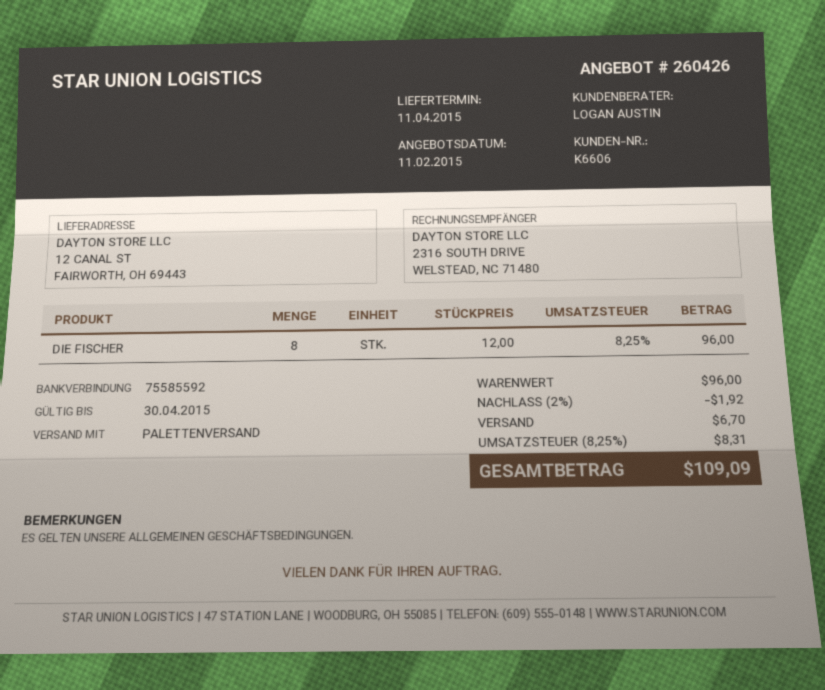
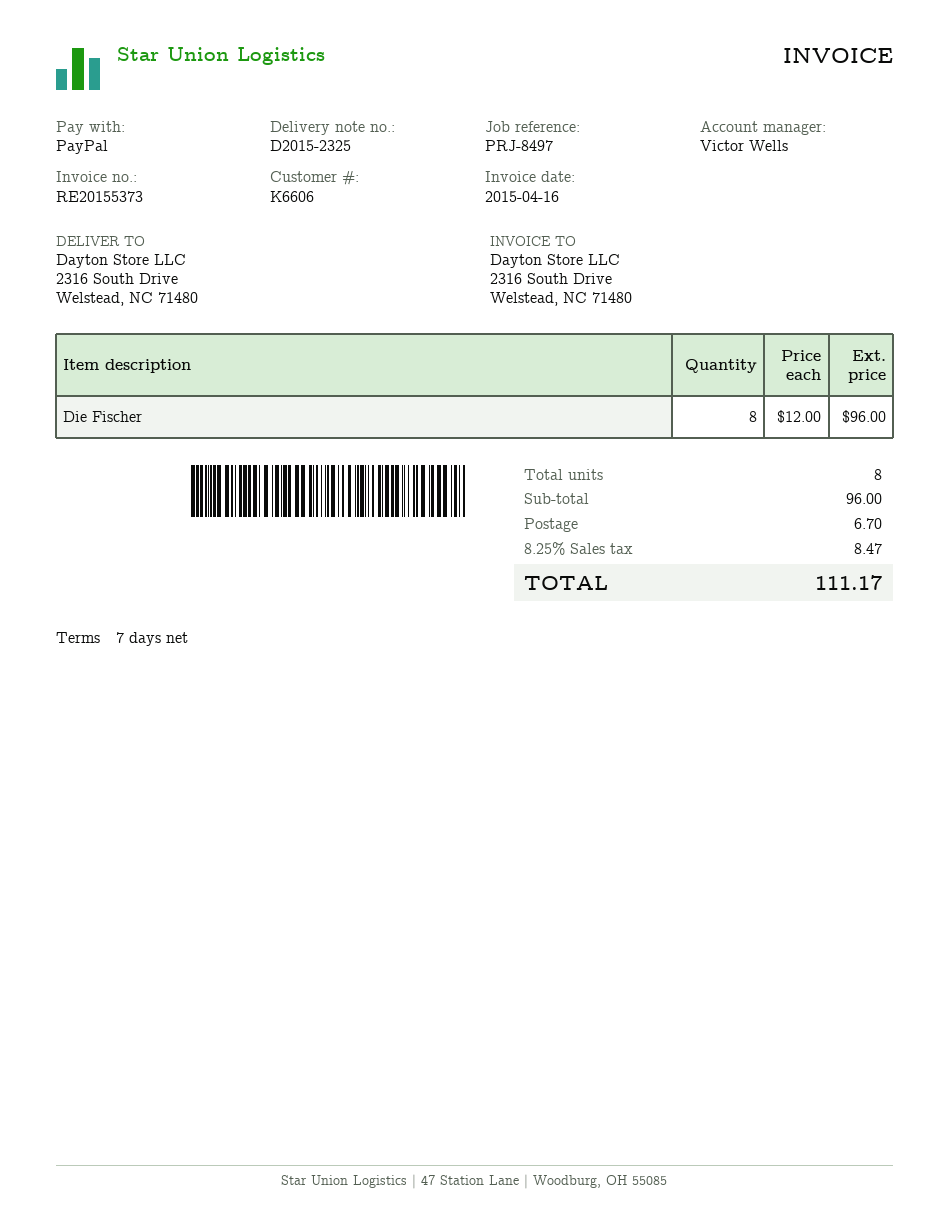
sales rep: LOGAN AUSTIN -> Victor Wells
ship to: 12 CANAL ST, FAIRWORTH, OH 69443 -> 2316 South Drive, Welstead, NC 71480
discount: 2% = 1.92 -> none
tax: 8.25% = 8.31 -> 8.25% = 8.47
total: 109.09 -> 111.17

